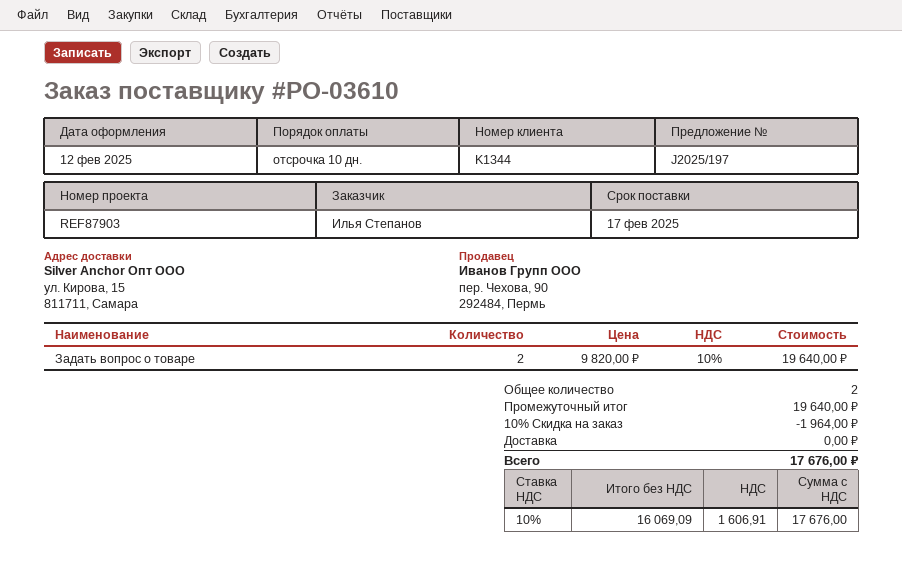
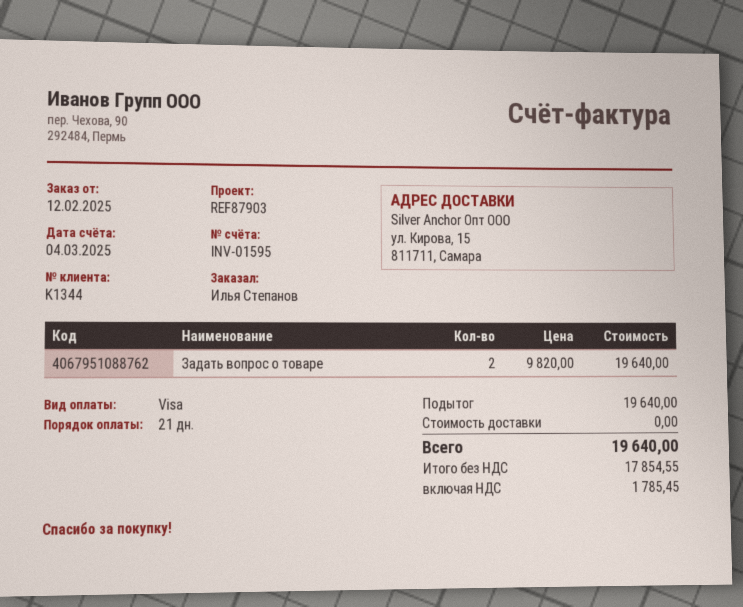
payment terms: 10 days -> 21 days
discount: 10% = 1964.00 -> none
net: 16069.09 -> 17854.55
tax: 1606.91 -> 1785.45
total: 17676.00 -> 19640.00

